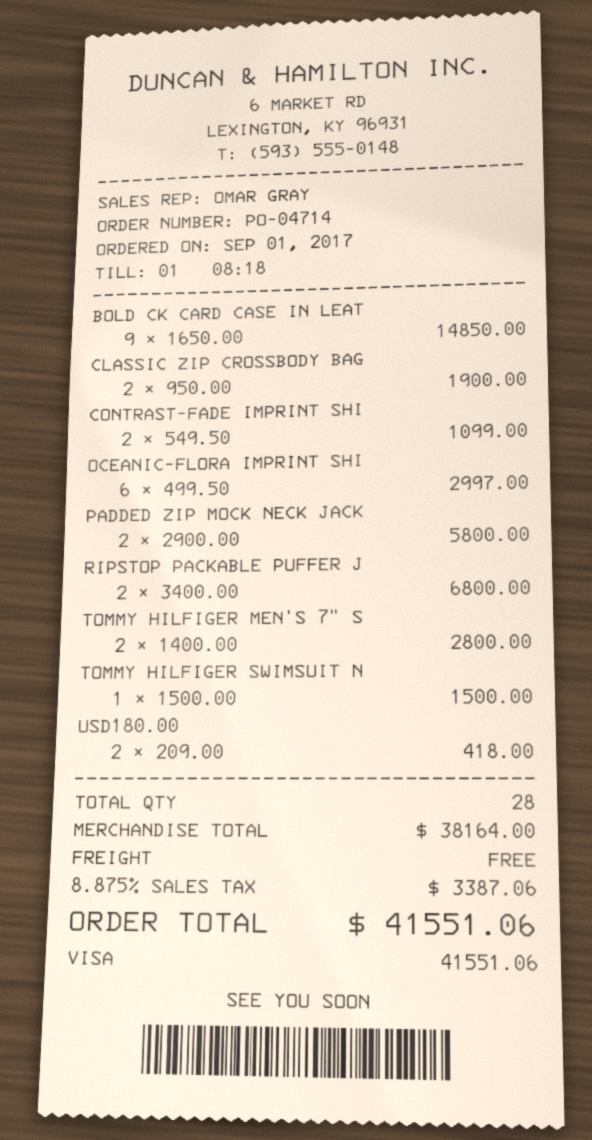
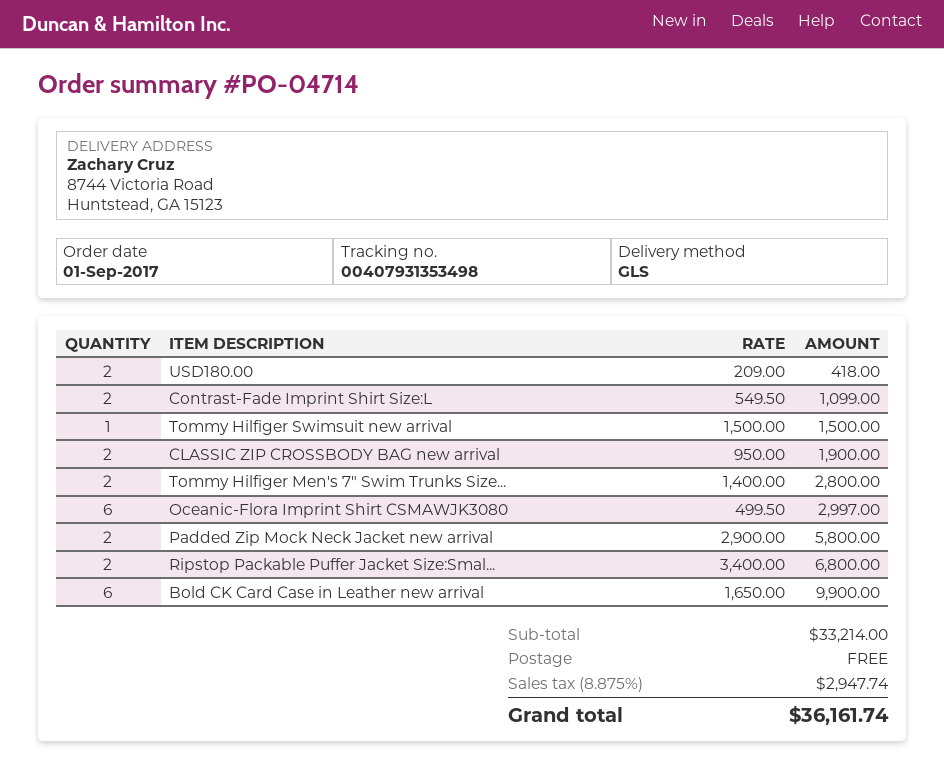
BOLD CK CARD CASE IN LEAT: 9 x 1650.00 = 14850.00 -> 6 x 1650.00 = 9900.00
subtotal: 38164.00 -> 33214.00
tax: 8.875% = 3387.06 -> 8.875% = 2947.74
total: 41551.06 -> 36161.74

